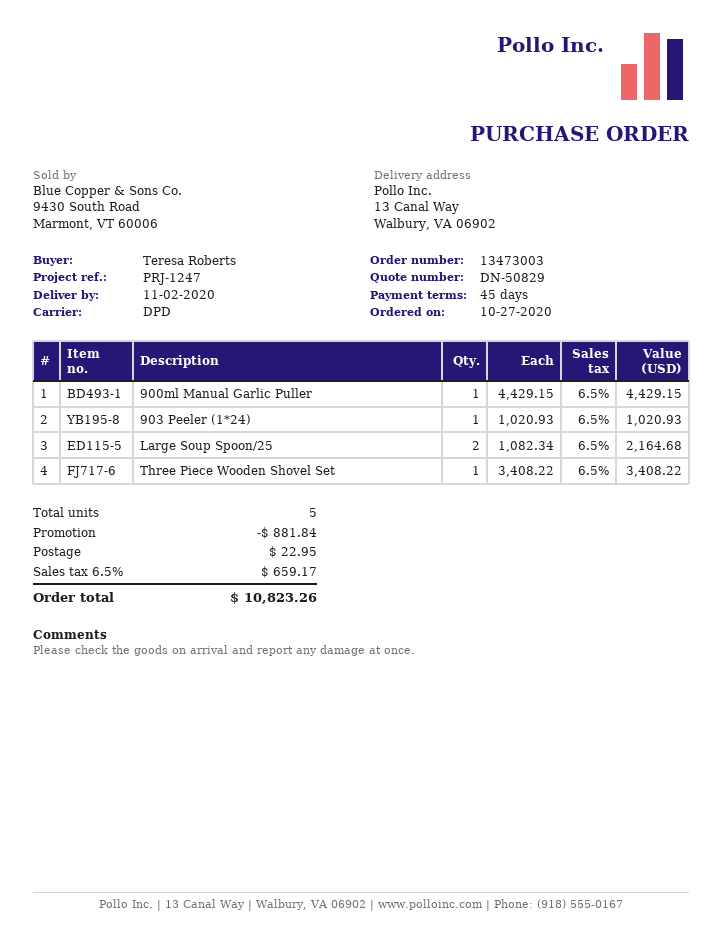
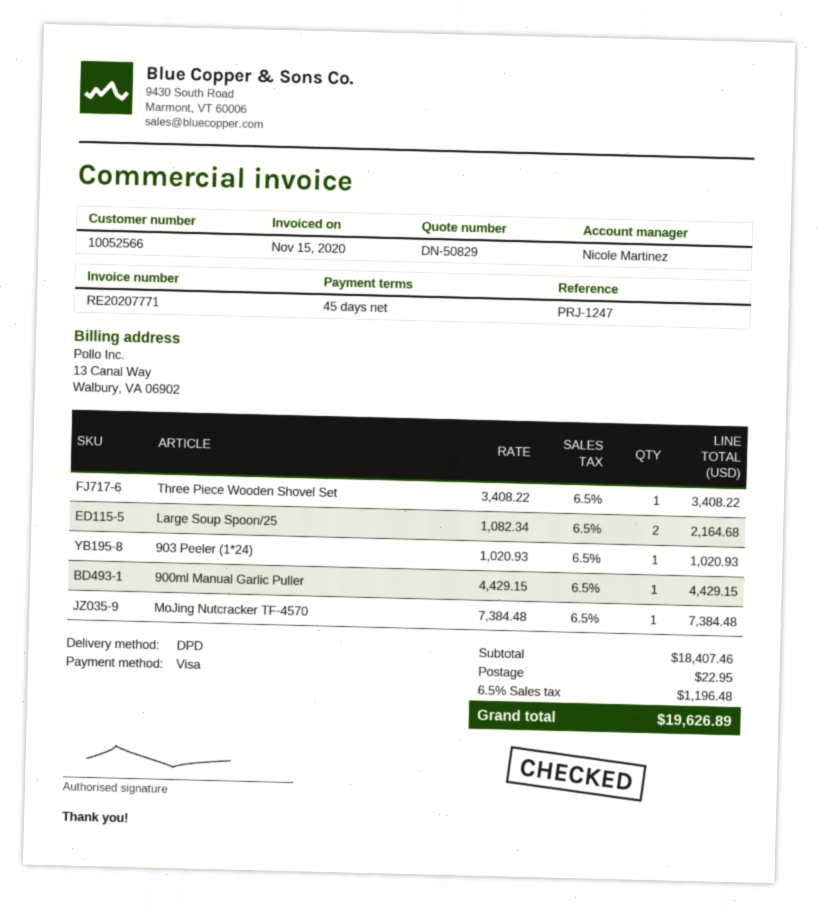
MoJing Nutcracker TF-4570: none -> 1 x 7384.48 = 7384.48
discount: 881.84 -> none
tax: 6.5% = 659.17 -> 6.5% = 1196.48
total: 10823.26 -> 19626.89

